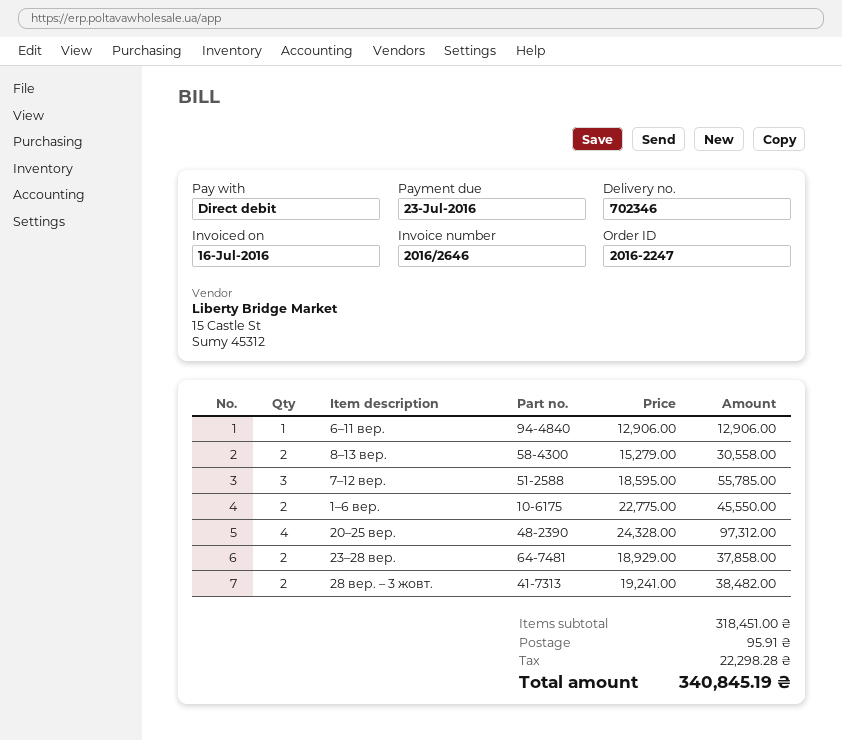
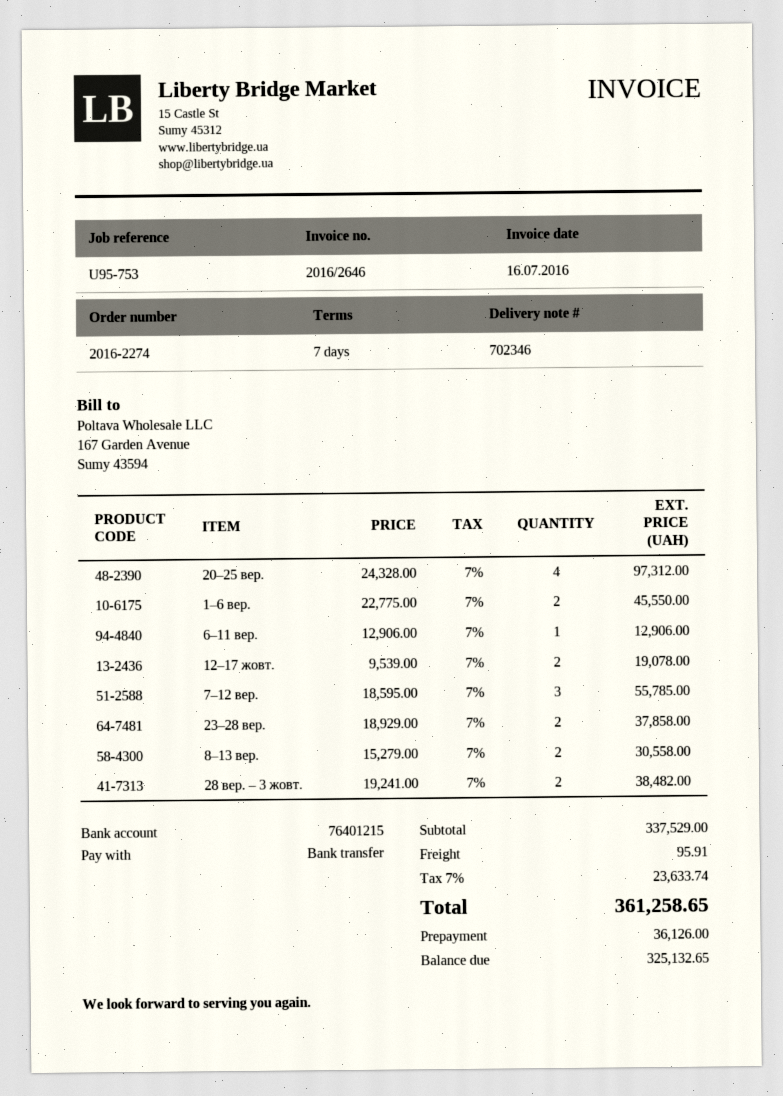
order number: 2016-2247 -> 2016-2274
payment method: direct debit -> bank transfer
12–17 жовт.: none -> 2 x 9539.00 = 19078.00
subtotal: 318451.00 -> 337529.00
tax: 22298.28 -> 23633.74
total: 340845.19 -> 361258.65

